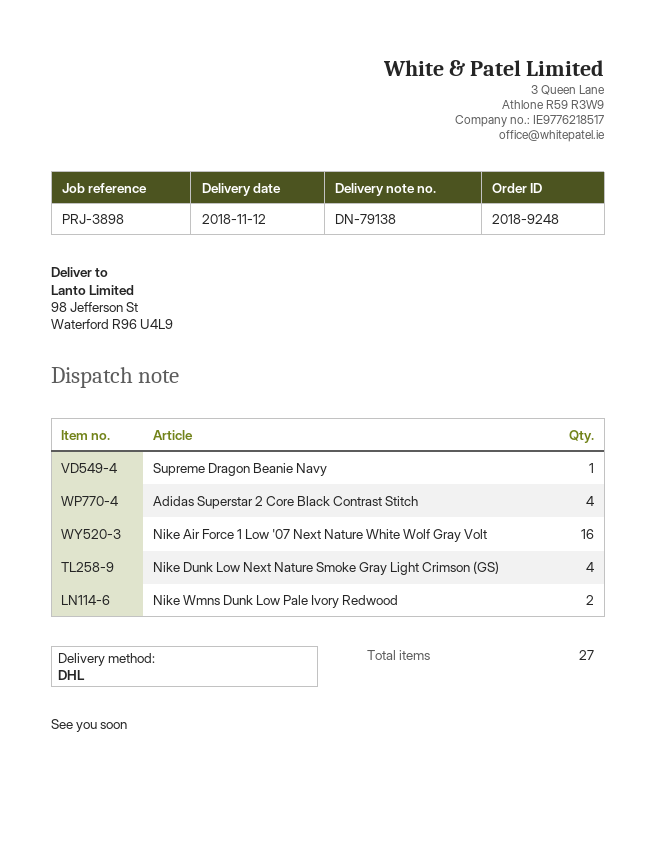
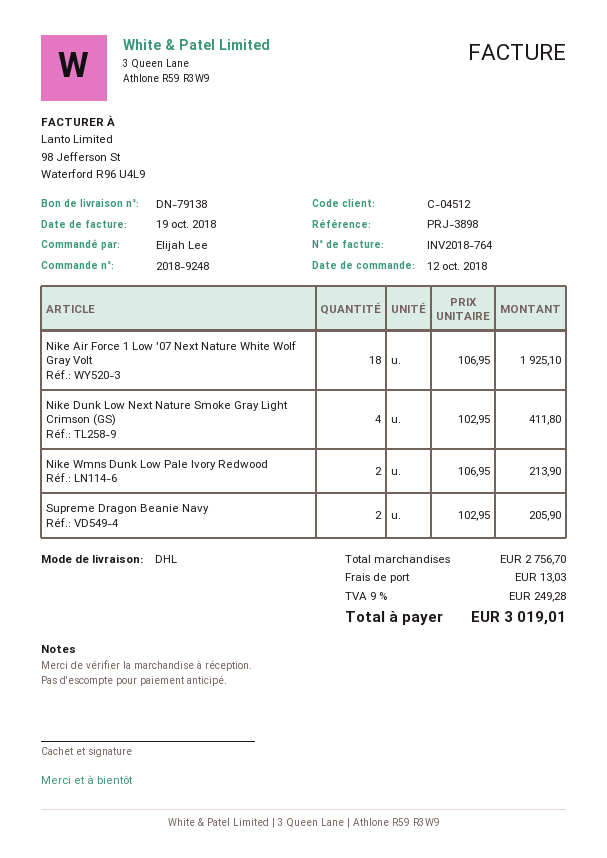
Supreme Dragon Beanie Navy: 1 -> 2
Adidas Superstar 2 Core Black Contrast Stitch: 4 -> none
Nike Air Force 1 Low '07 Next Nature White Wolf Gray Volt: 16 -> 18

